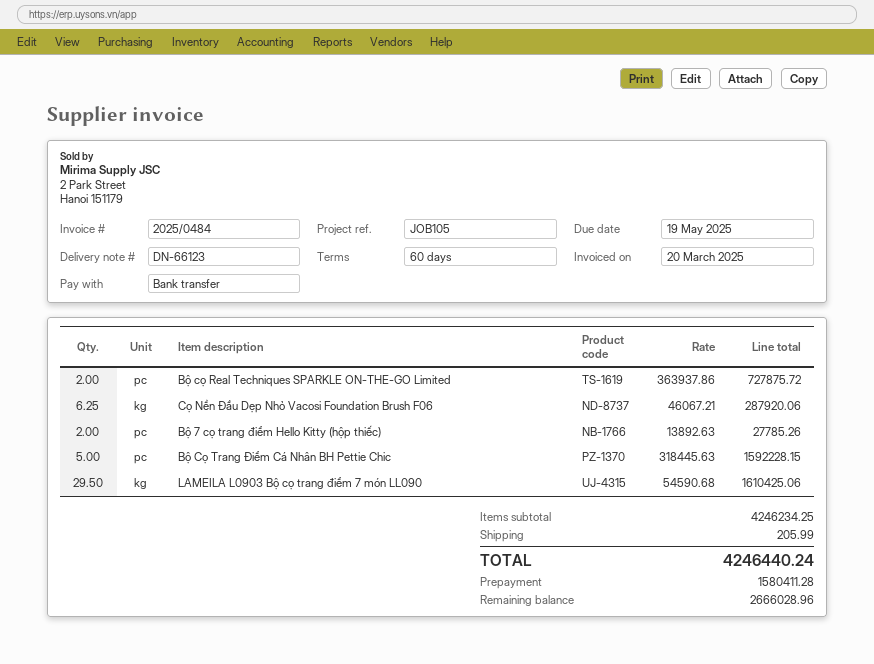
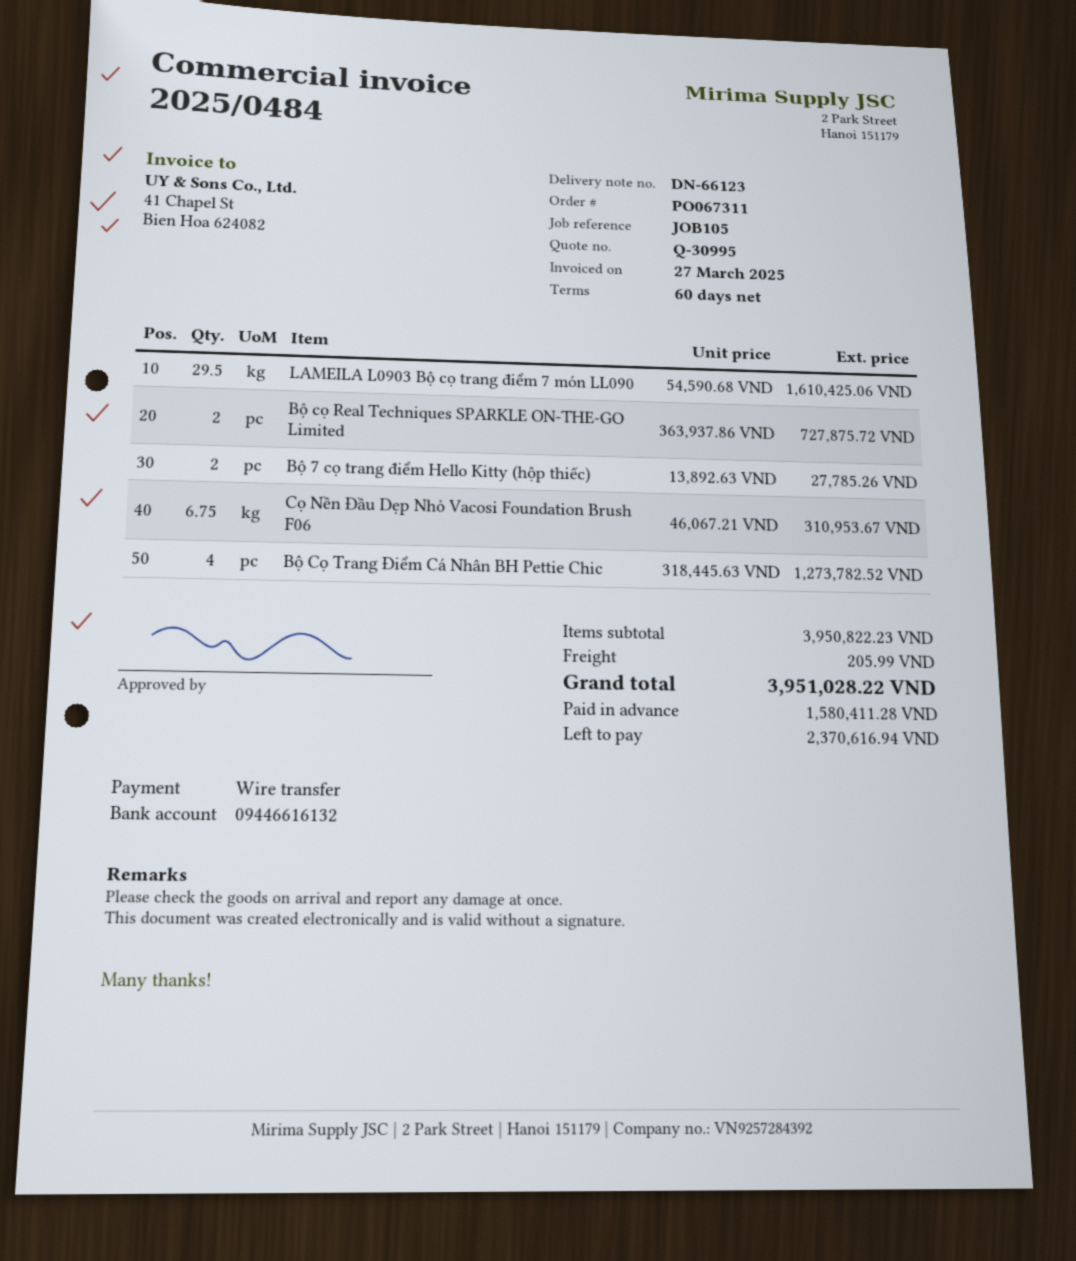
invoice date: 2025-03-20 -> 2025-03-27
Cọ Nền Đầu Dẹp Nhỏ Vacosi Foundation Brush F06: 6.25 x 46067.21 = 287920.06 -> 6.75 x 46067.21 = 310953.67
Bộ Cọ Trang Điểm Cá Nhân BH Pettie Chic: 5 x 318445.63 = 1592228.15 -> 4 x 318445.63 = 1273782.52
subtotal: 4246234.25 -> 3950822.23
total: 4246440.24 -> 3951028.22
balance: 2666028.96 -> 2370616.94

